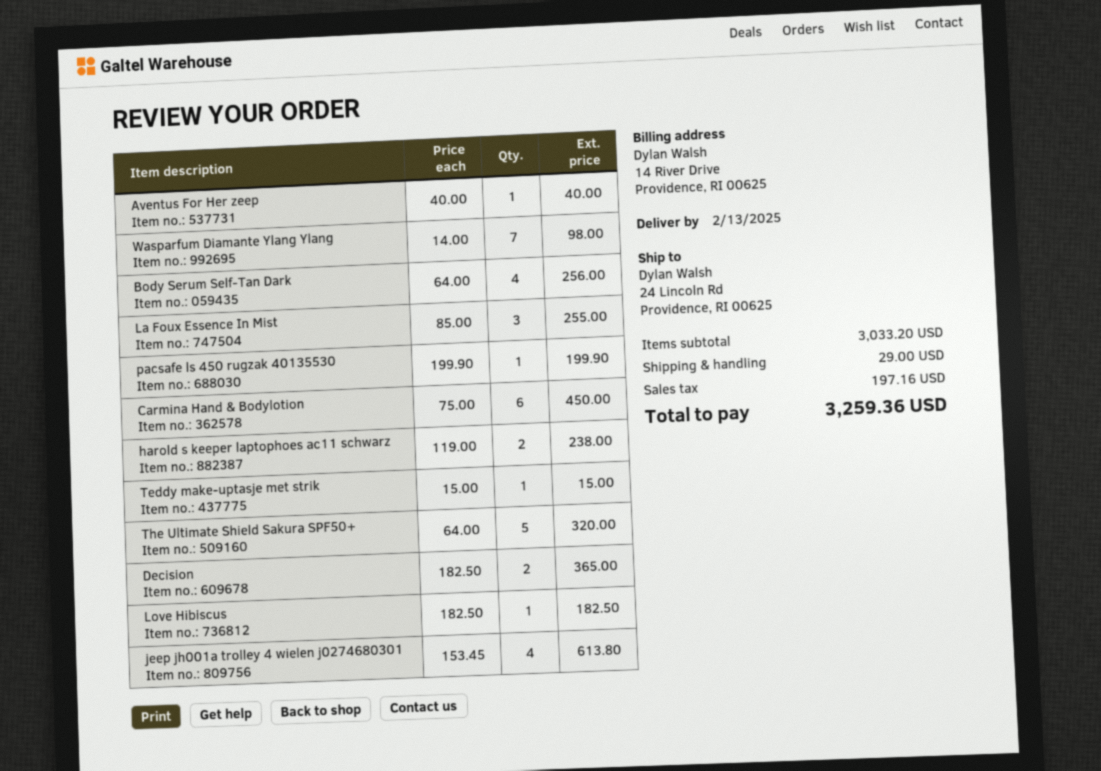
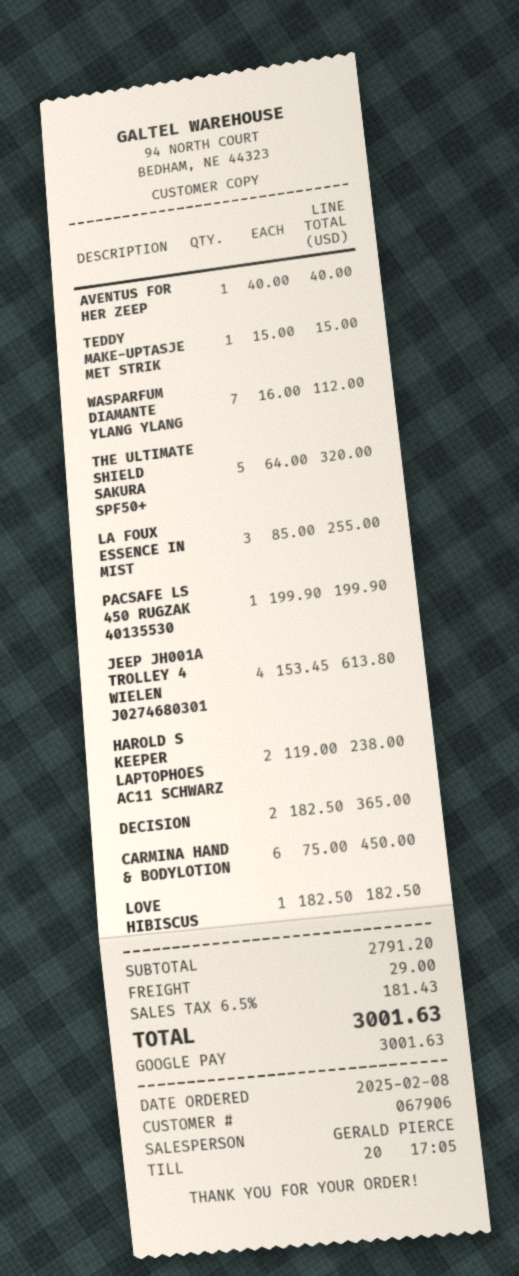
Wasparfum Diamante Ylang Ylang: 7 x 14.00 = 98.00 -> 7 x 16.00 = 112.00
Body Serum Self-Tan Dark: 4 x 64.00 = 256.00 -> none
subtotal: 3033.20 -> 2791.20
tax: 197.16 -> 181.43
total: 3259.36 -> 3001.63

